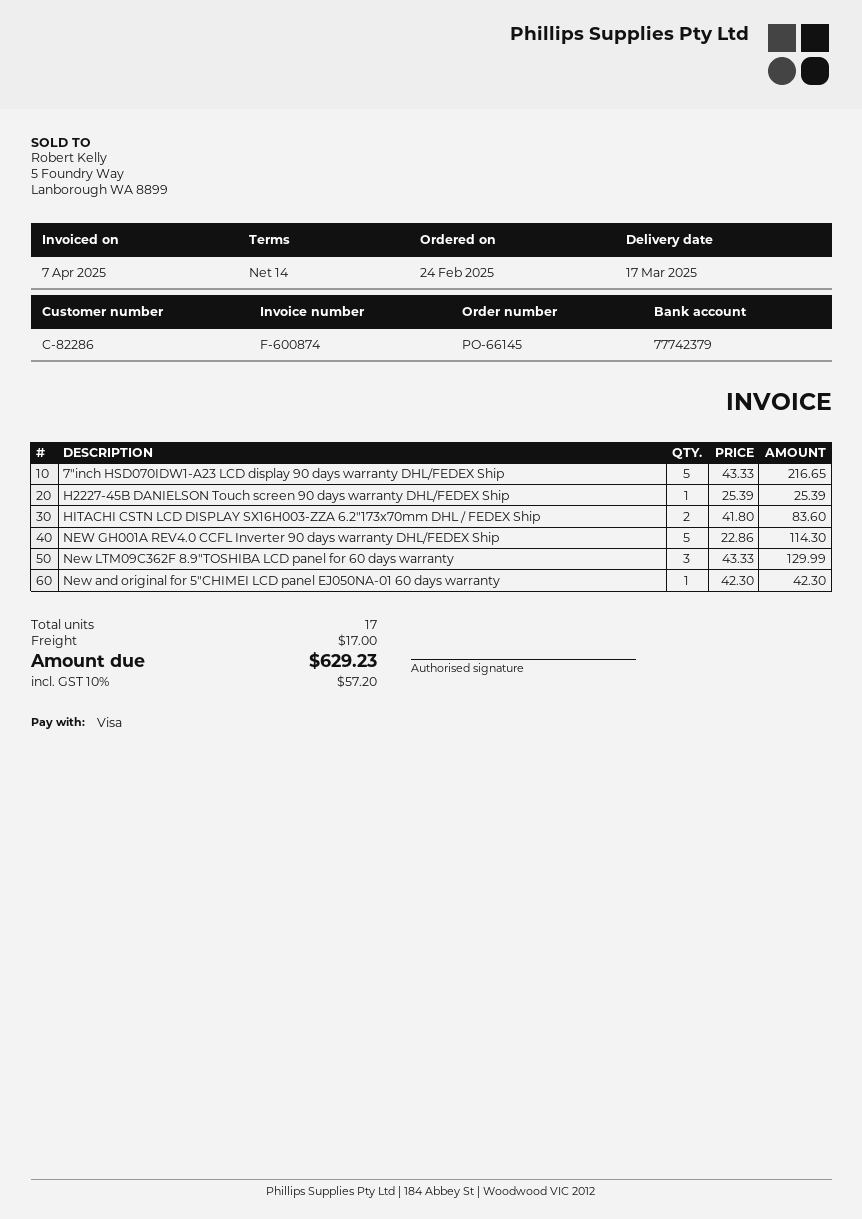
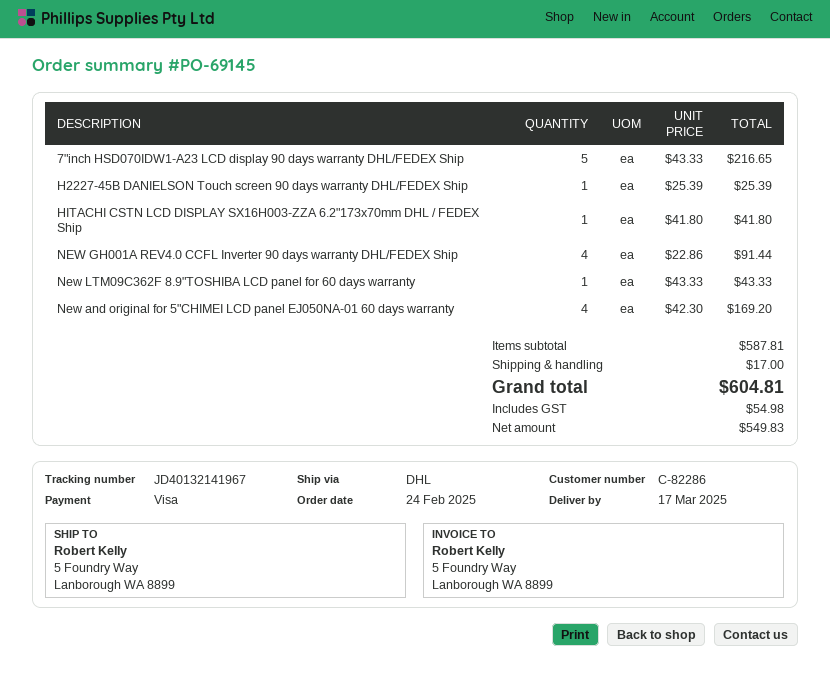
order number: PO-66145 -> PO-69145
HITACHI CSTN LCD DISPLAY SX16H003-ZZA 6.2"173x70mm DHL / FEDEX Ship: 2 x 41.80 = 83.60 -> 1 x 41.80 = 41.80
NEW GH001A REV4.0 CCFL Inverter 90 days warranty DHL/FEDEX Ship: 5 x 22.86 = 114.30 -> 4 x 22.86 = 91.44
New LTM09C362F 8.9"TOSHIBA LCD panel for 60 days warranty: 3 x 43.33 = 129.99 -> 1 x 43.33 = 43.33
New and original for 5"CHIMEI LCD panel EJ050NA-01 60 days warranty: 1 x 42.30 = 42.30 -> 4 x 42.30 = 169.20
tax: 57.20 -> 54.98
total: 629.23 -> 604.81

